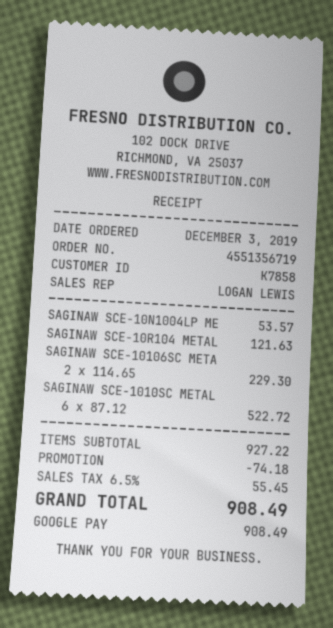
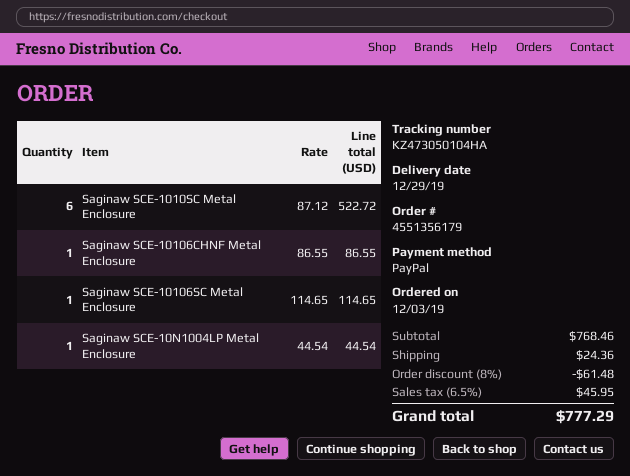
order number: 4551356719 -> 4551356179
payment method: Google Pay -> PayPal
SAGINAW SCE-10N1004LP ME: 1 x 53.57 = 53.57 -> 1 x 44.54 = 44.54
SAGINAW SCE-10R104 METAL: 1 x 121.63 = 121.63 -> none
SAGINAW SCE-10106SC META: 2 x 114.65 = 229.30 -> 1 x 114.65 = 114.65
Saginaw SCE-10106CHNF Metal Enclosure: none -> 1 x 86.55 = 86.55
subtotal: 927.22 -> 768.46
discount: 74.18 -> 61.48
shipping: none -> 24.36
tax: 6.5% = 55.45 -> 6.5% = 45.95
total: 908.49 -> 777.29

